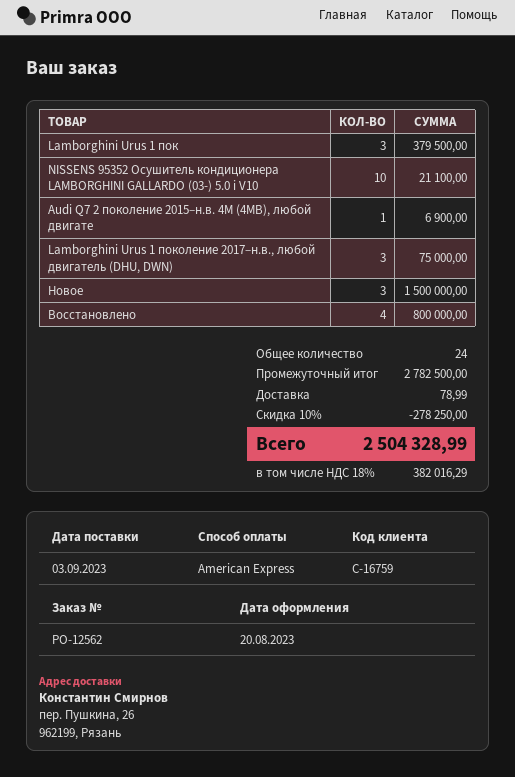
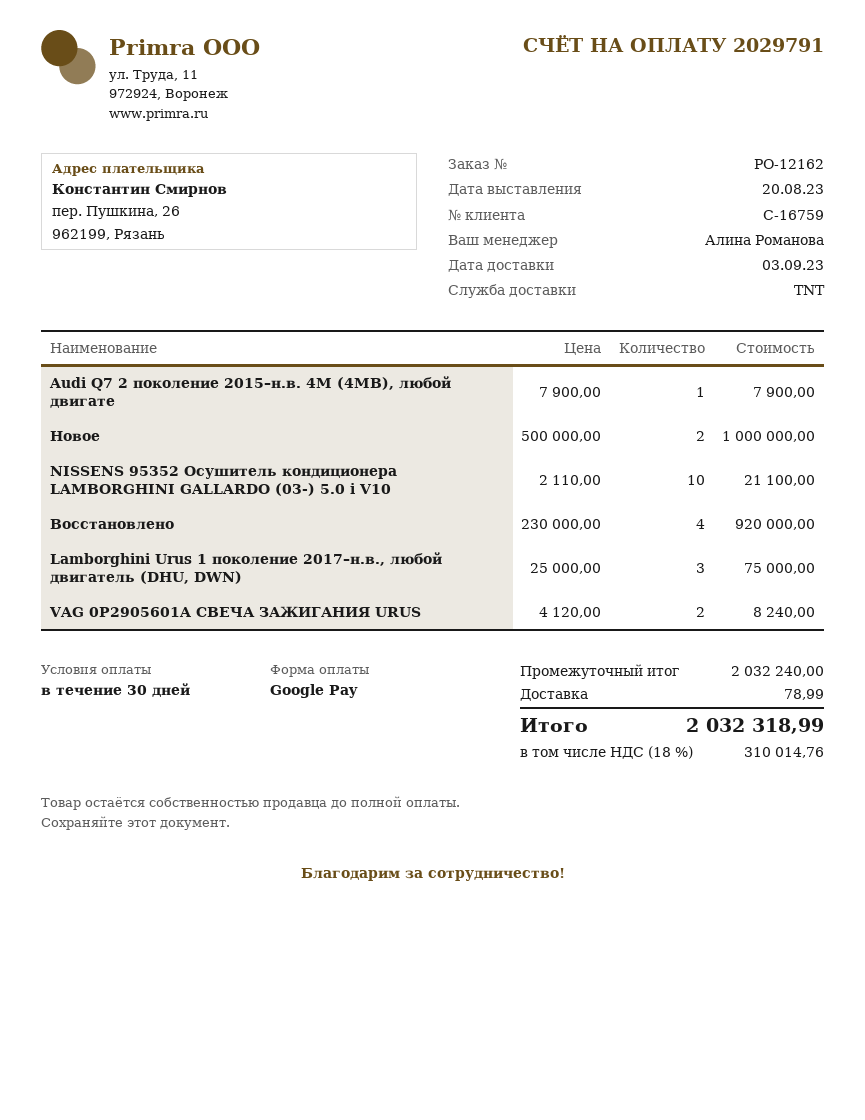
order number: PO-12562 -> PO-12162
payment method: American Express -> Google Pay
Lamborghini Urus 1 пок: 3 for 379500.00 -> none
Audi Q7 2 поколение 2015–н.в. 4M (4MB), любой двигате: 1 for 6900.00 -> 1 for 7900.00
Новое: 3 for 1500000.00 -> 2 for 1000000.00
Восстановлено: 4 for 800000.00 -> 4 for 920000.00
VAG 0P2905601A СВЕЧА ЗАЖИГАНИЯ URUS: none -> 2 for 8240.00
subtotal: 2782500.00 -> 2032240.00
discount: 10% = 278250.00 -> none
tax: 18% = 382016.29 -> 18% = 310014.76
total: 2504328.99 -> 2032318.99

